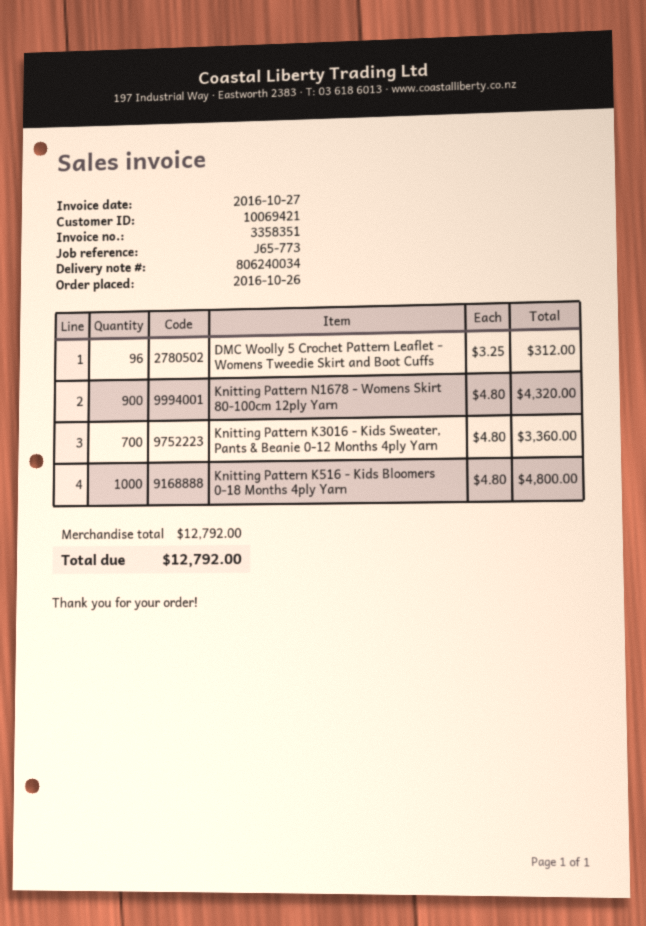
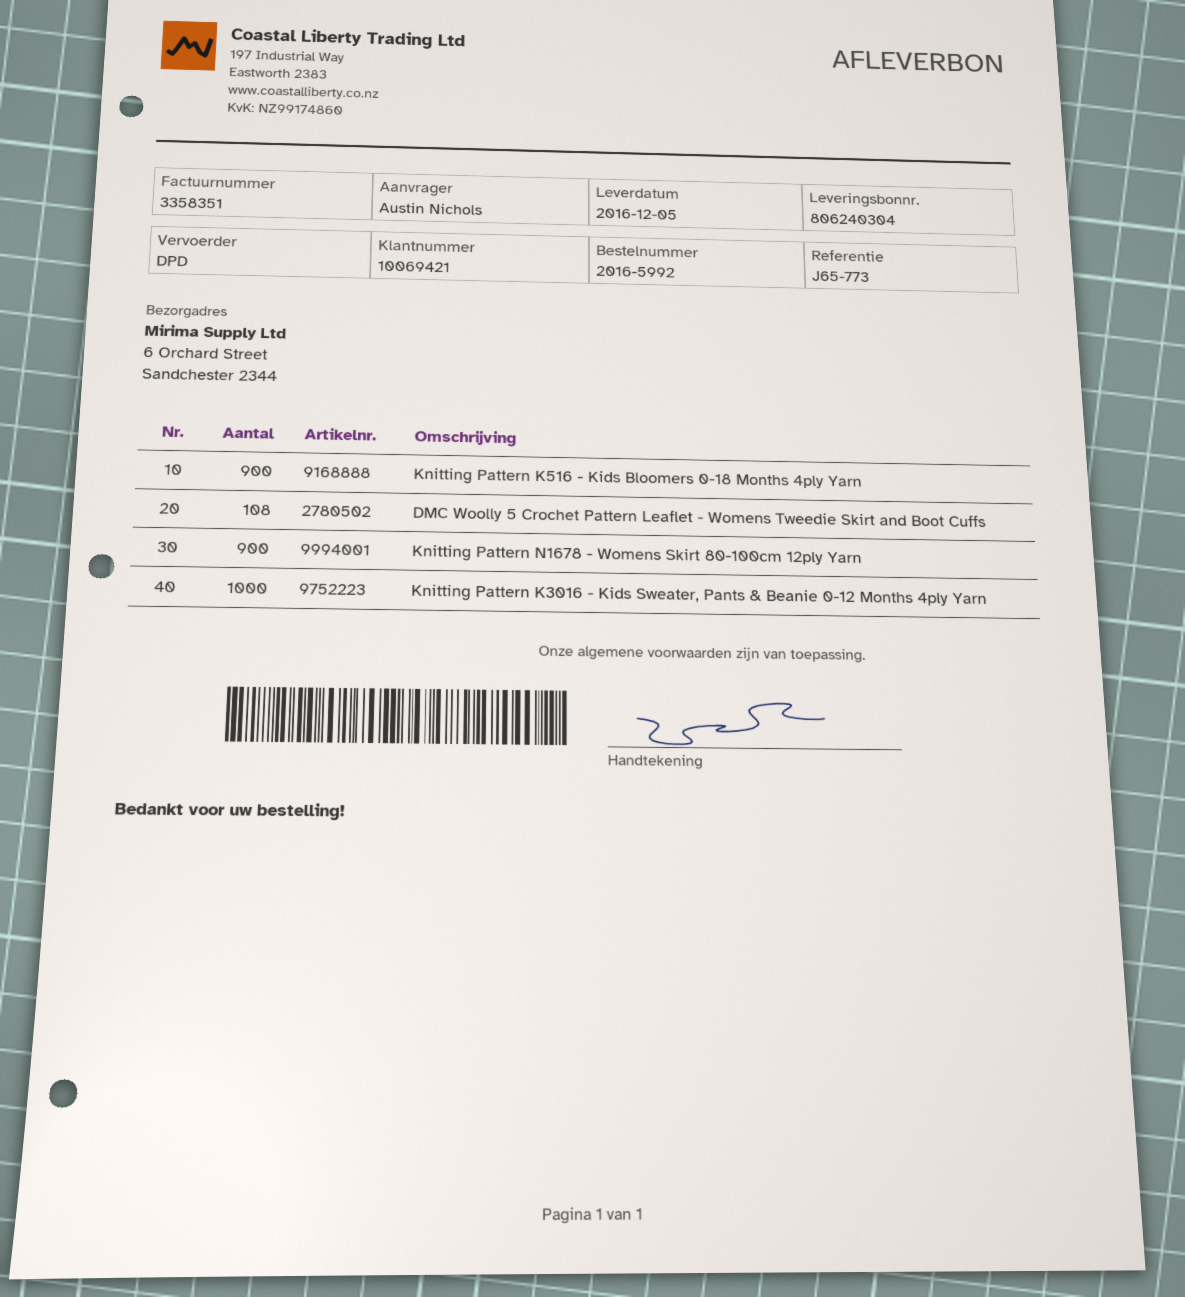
delivery note number: 806240034 -> 806240304
DMC Woolly 5 Crochet Pattern Leaflet - Womens Tweedie Skirt and Boot Cuffs: 96 -> 108
Knitting Pattern K3016 - Kids Sweater, Pants & Beanie 0-12 Months 4ply Yarn: 700 -> 1000
Knitting Pattern K516 - Kids Bloomers 0-18 Months 4ply Yarn: 1000 -> 900

